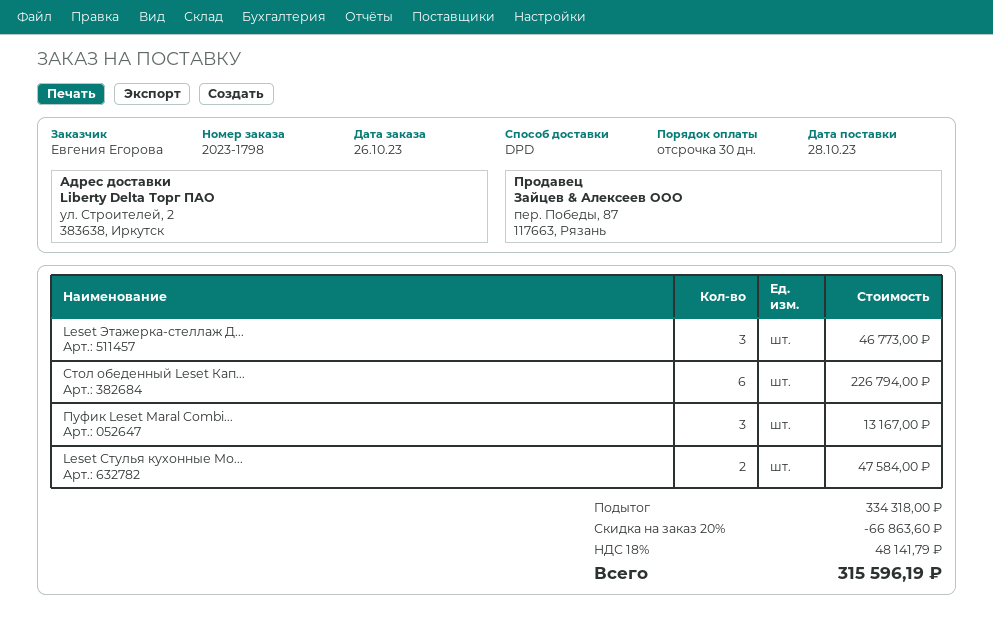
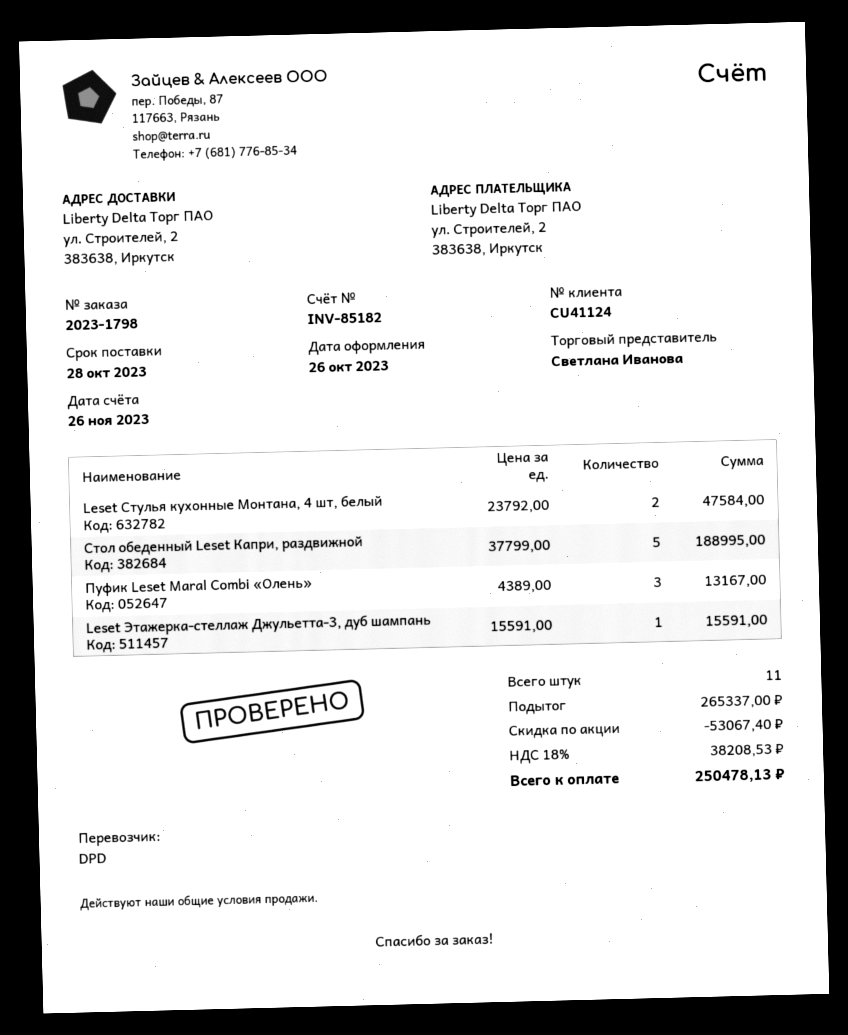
Leset Этажерка-стеллаж Д...: 3 for 46773.00 -> 1 for 15591.00
Стол обеденный Leset Кап...: 6 for 226794.00 -> 5 for 188995.00
subtotal: 334318.00 -> 265337.00
discount: 66863.60 -> 53067.40
tax: 18% = 48141.79 -> 18% = 38208.53
total: 315596.19 -> 250478.13

